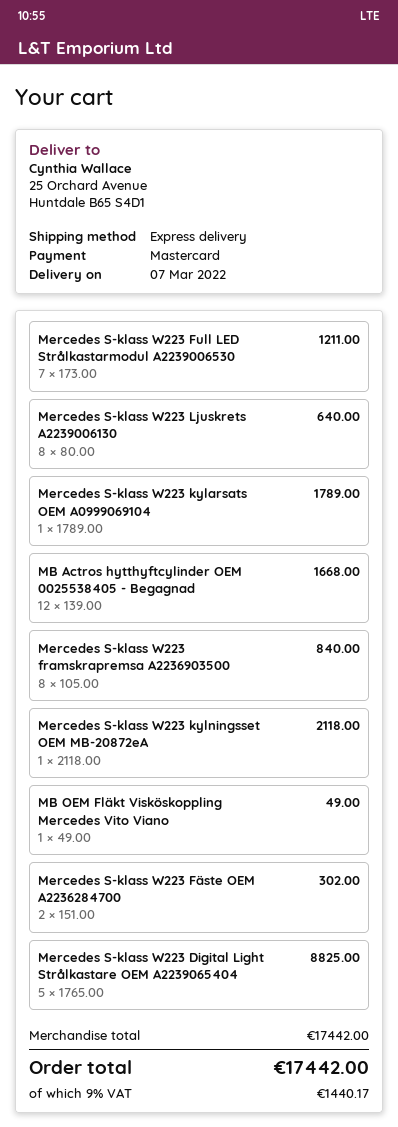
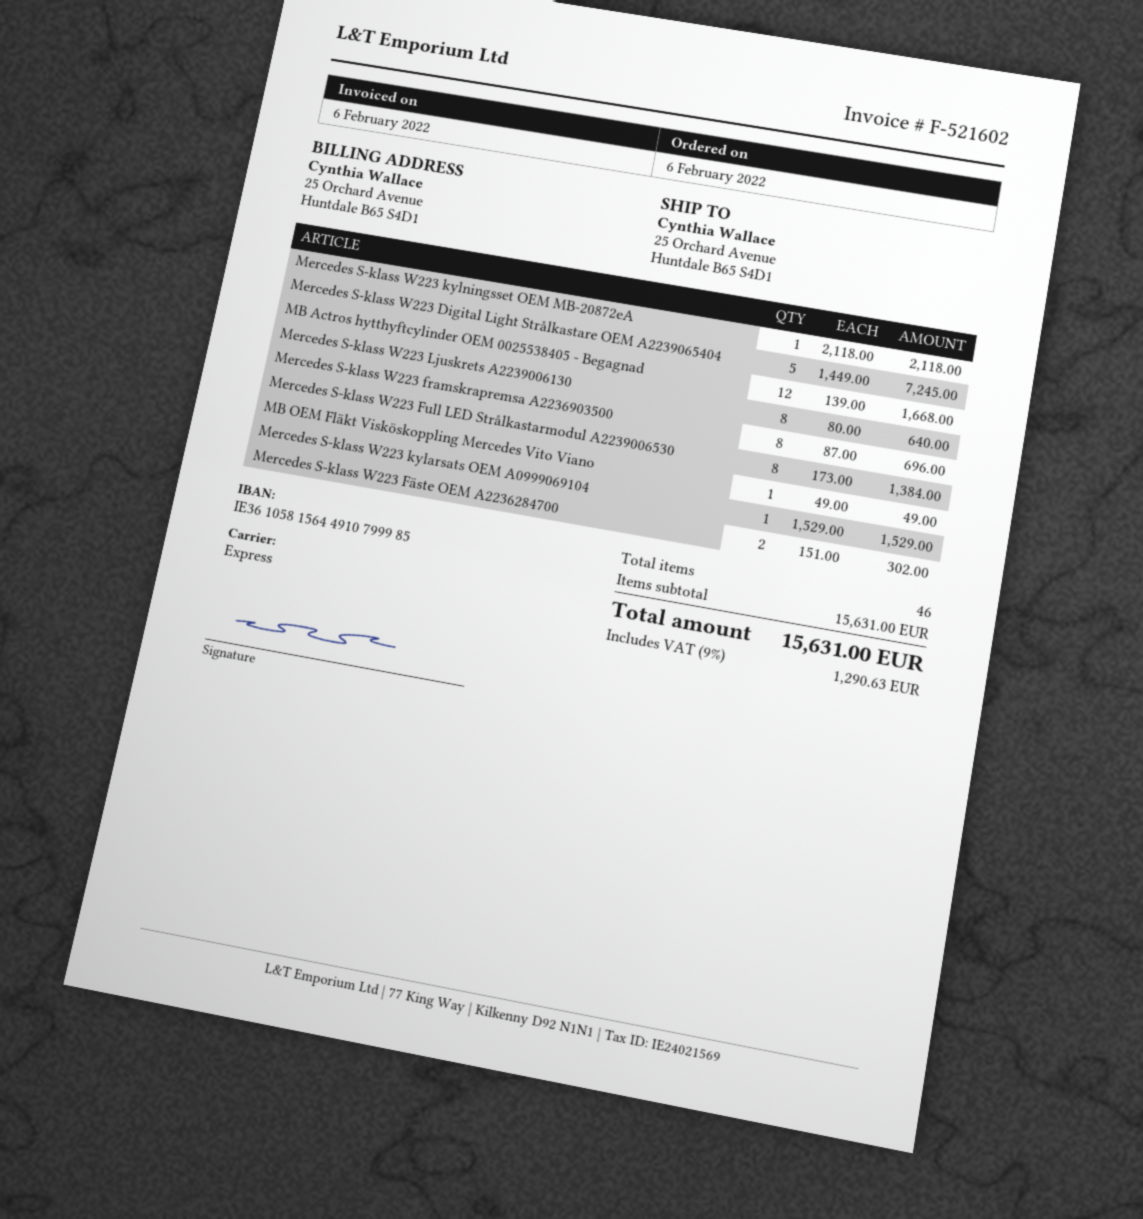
Mercedes S-klass W223 Full LED Strålkastarmodul A2239006530: 7 x 173.00 = 1211.00 -> 8 x 173.00 = 1384.00
Mercedes S-klass W223 kylarsats OEM A0999069104: 1 x 1789.00 = 1789.00 -> 1 x 1529.00 = 1529.00
Mercedes S-klass W223 framskrapremsa A2236903500: 8 x 105.00 = 840.00 -> 8 x 87.00 = 696.00
Mercedes S-klass W223 Digital Light Strålkastare OEM A2239065404: 5 x 1765.00 = 8825.00 -> 5 x 1449.00 = 7245.00
subtotal: 17442.00 -> 15631.00
tax: 9% = 1440.17 -> 9% = 1290.63
total: 17442.00 -> 15631.00

